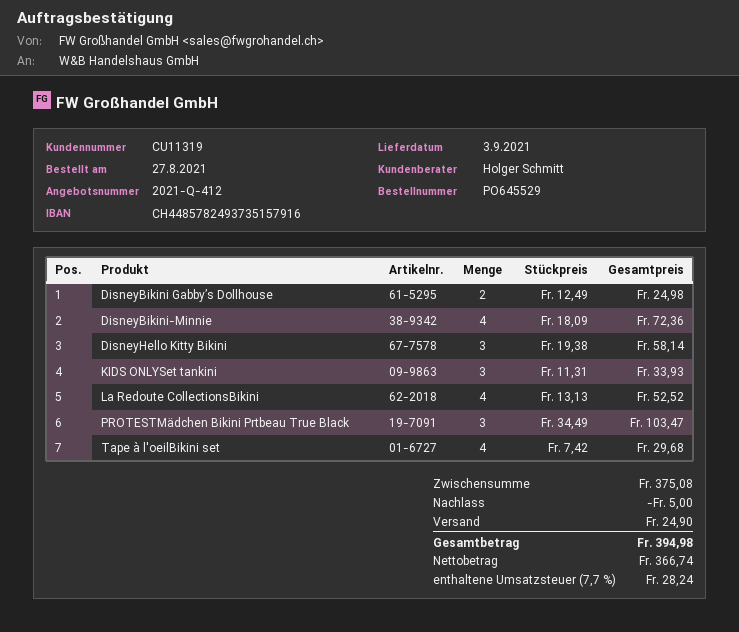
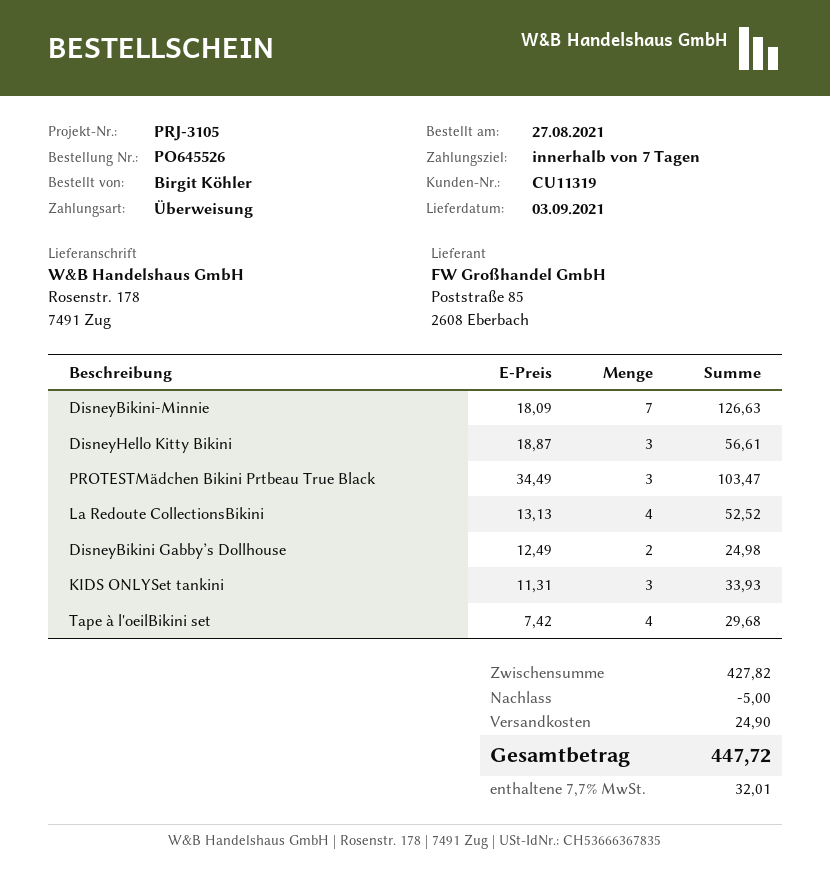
order number: PO645529 -> PO645526
DisneyBikini-Minnie: 4 x 18.09 = 72.36 -> 7 x 18.09 = 126.63
DisneyHello Kitty Bikini: 3 x 19.38 = 58.14 -> 3 x 18.87 = 56.61
subtotal: 375.08 -> 427.82
tax: 7.7% = 28.24 -> 7.7% = 32.01
total: 394.98 -> 447.72

